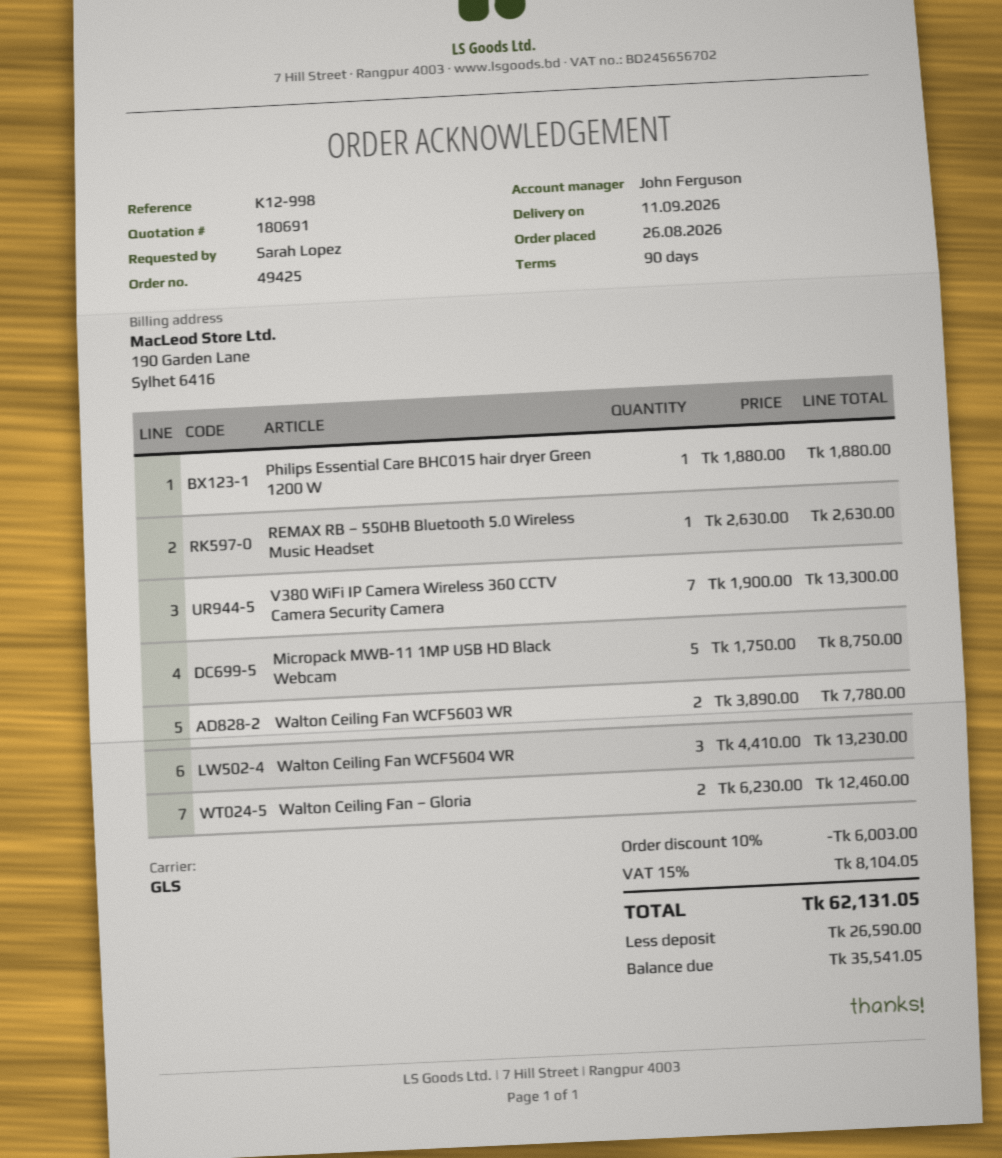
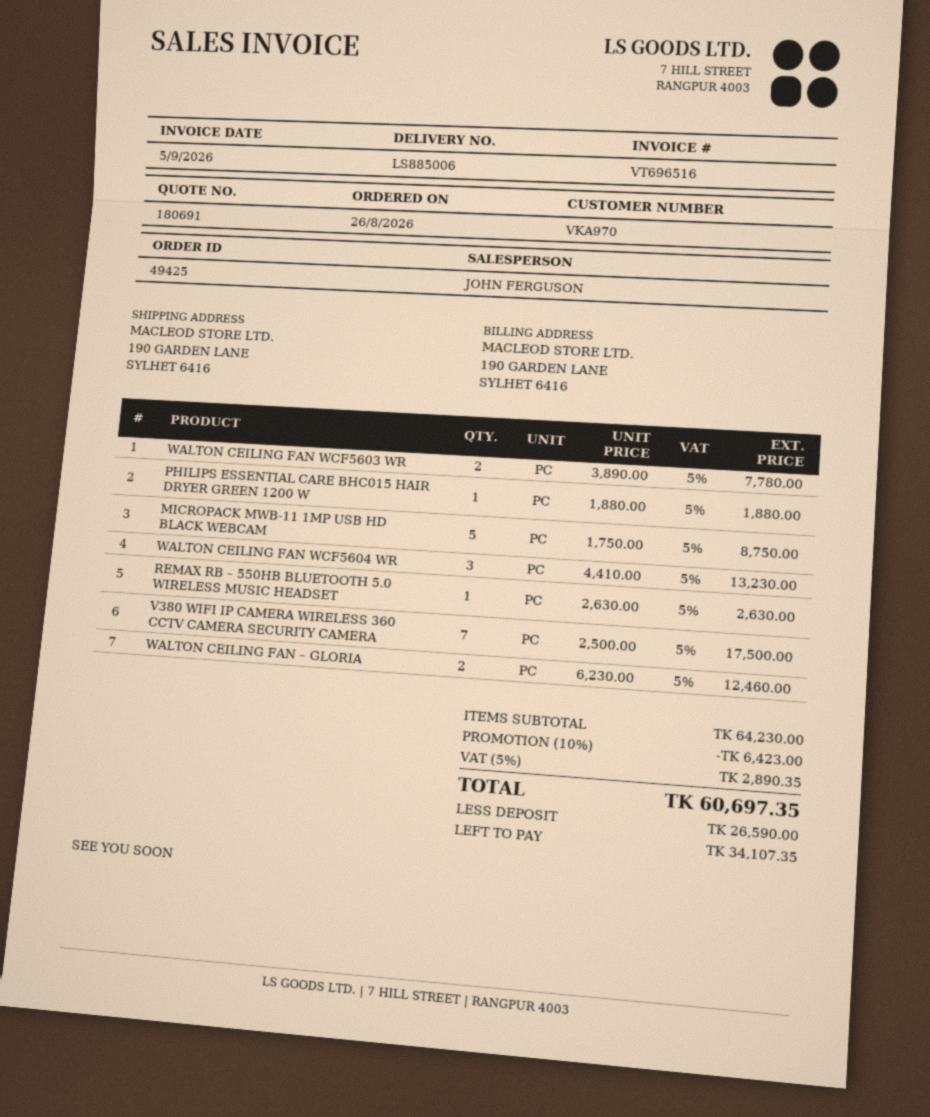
V380 WiFi IP Camera Wireless 360 CCTV Camera Security Camera: 7 x 1900.00 = 13300.00 -> 7 x 2500.00 = 17500.00
discount: 10% = 6003.00 -> 10% = 6423.00
tax: 15% = 8104.05 -> 5% = 2890.35
total: 62131.05 -> 60697.35
balance: 35541.05 -> 34107.35

